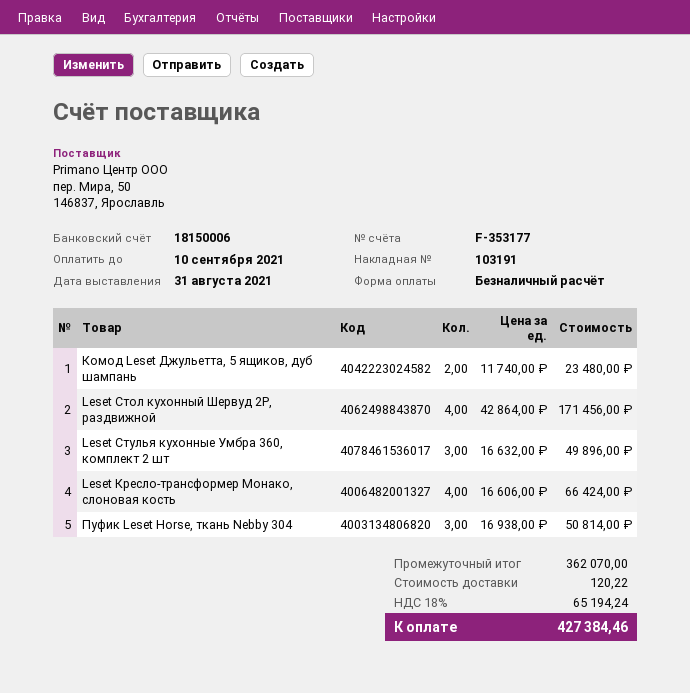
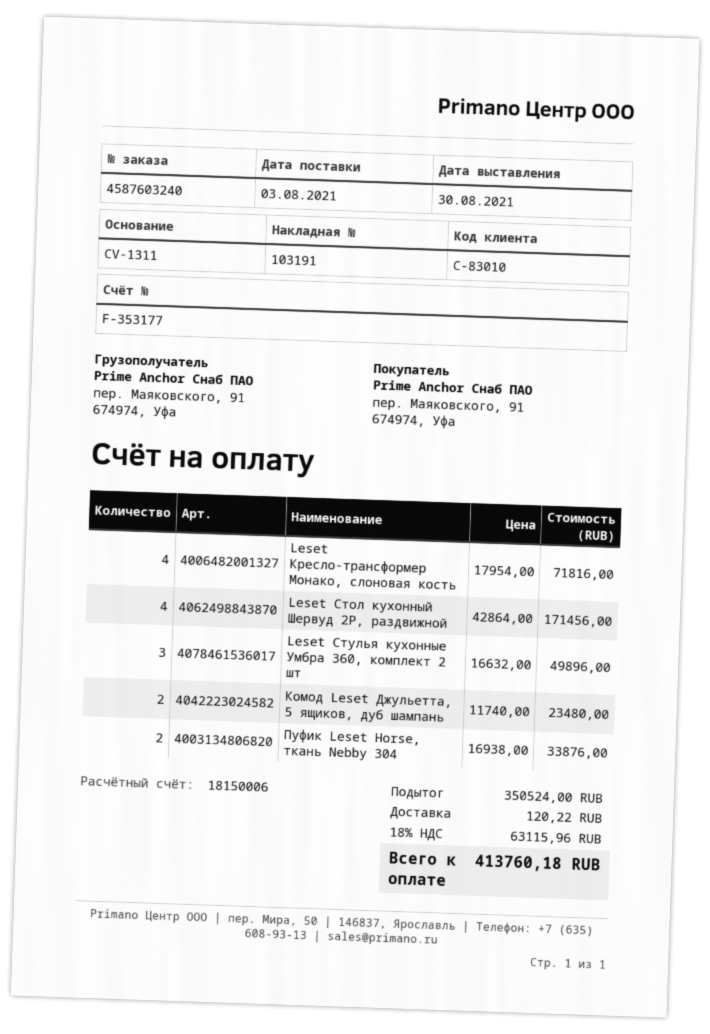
invoice date: 2021-08-31 -> 2021-08-30
Leset Кресло-трансформер Монако, слоновая кость: 4 x 16606.00 = 66424.00 -> 4 x 17954.00 = 71816.00
Пуфик Leset Horse, ткань Nebby 304: 3 x 16938.00 = 50814.00 -> 2 x 16938.00 = 33876.00
subtotal: 362070.00 -> 350524.00
tax: 18% = 65194.24 -> 18% = 63115.96
total: 427384.46 -> 413760.18

